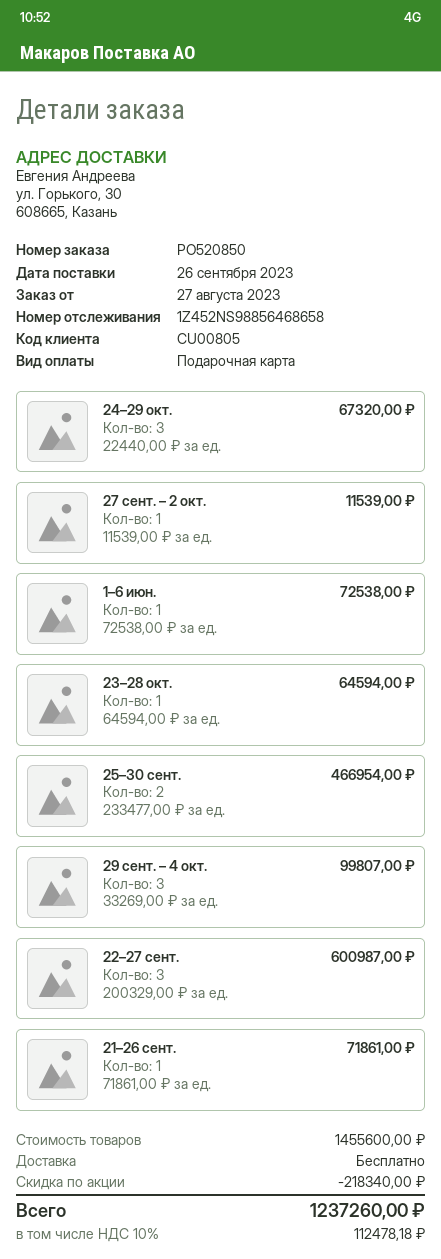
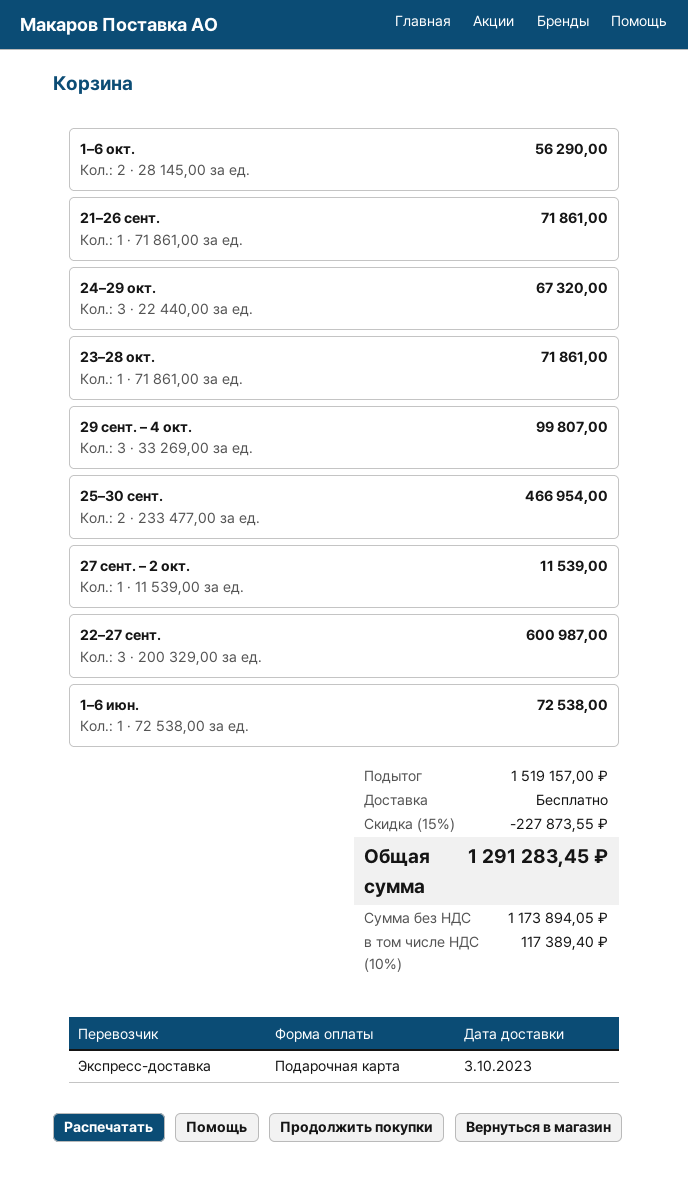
delivery date: 2023-09-26 -> 2023-10-03
23–28 окт.: 1 x 64594.00 = 64594.00 -> 1 x 71861.00 = 71861.00
1–6 окт.: none -> 2 x 28145.00 = 56290.00
subtotal: 1455600.00 -> 1519157.00
discount: 218340.00 -> 227873.55
tax: 10% = 112478.18 -> 10% = 117389.40
total: 1237260.00 -> 1291283.45

